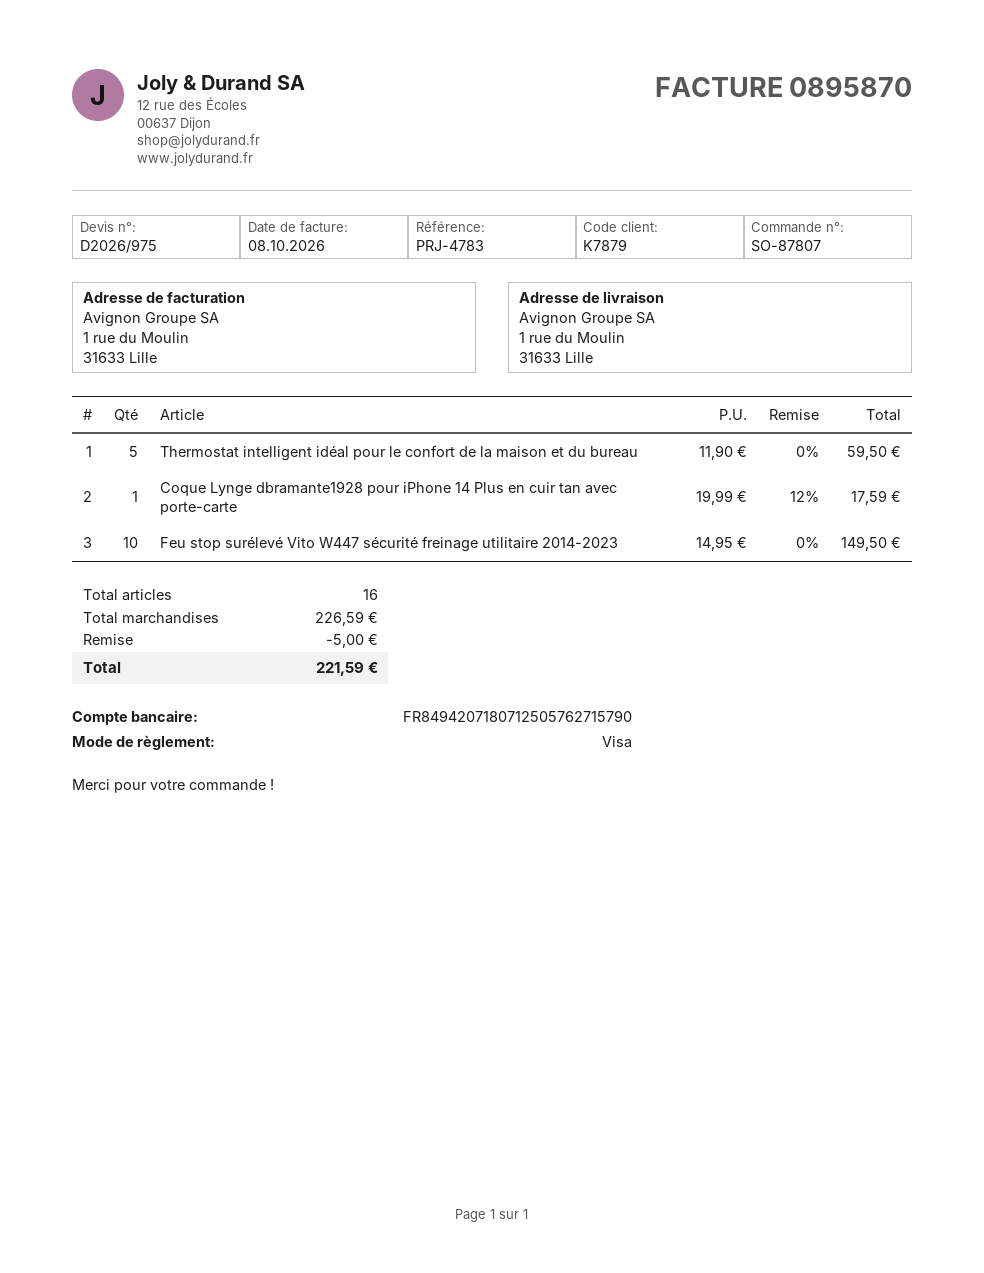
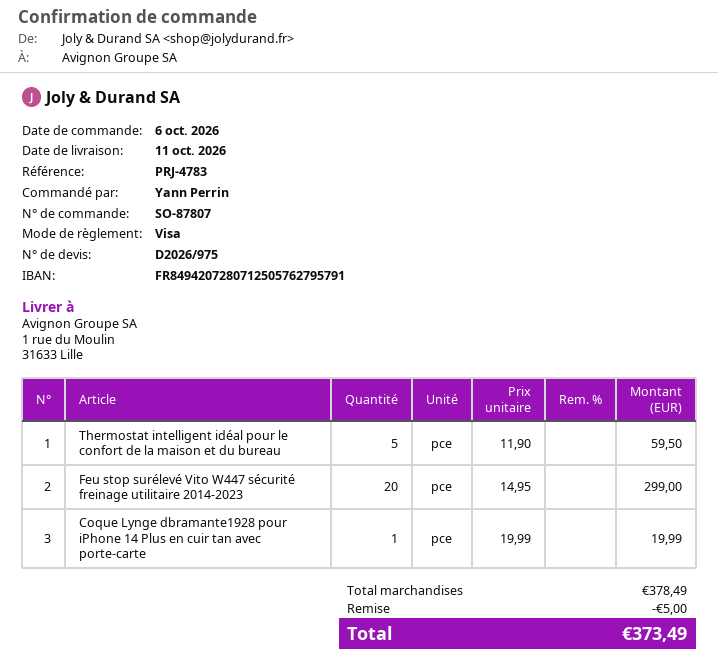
bank account: FR8494207180712505762715790 -> FR8494207280712505762795791
Coque Lynge dbramante1928 pour iPhone 14 Plus en cuir tan avec porte-carte: 1 x 19.99 - 12% = 17.59 -> 1 x 19.99 = 19.99
Feu stop surélevé Vito W447 sécurité freinage utilitaire 2014-2023: 10 x 14.95 = 149.50 -> 20 x 14.95 = 299.00
subtotal: 226.59 -> 378.49
total: 221.59 -> 373.49

